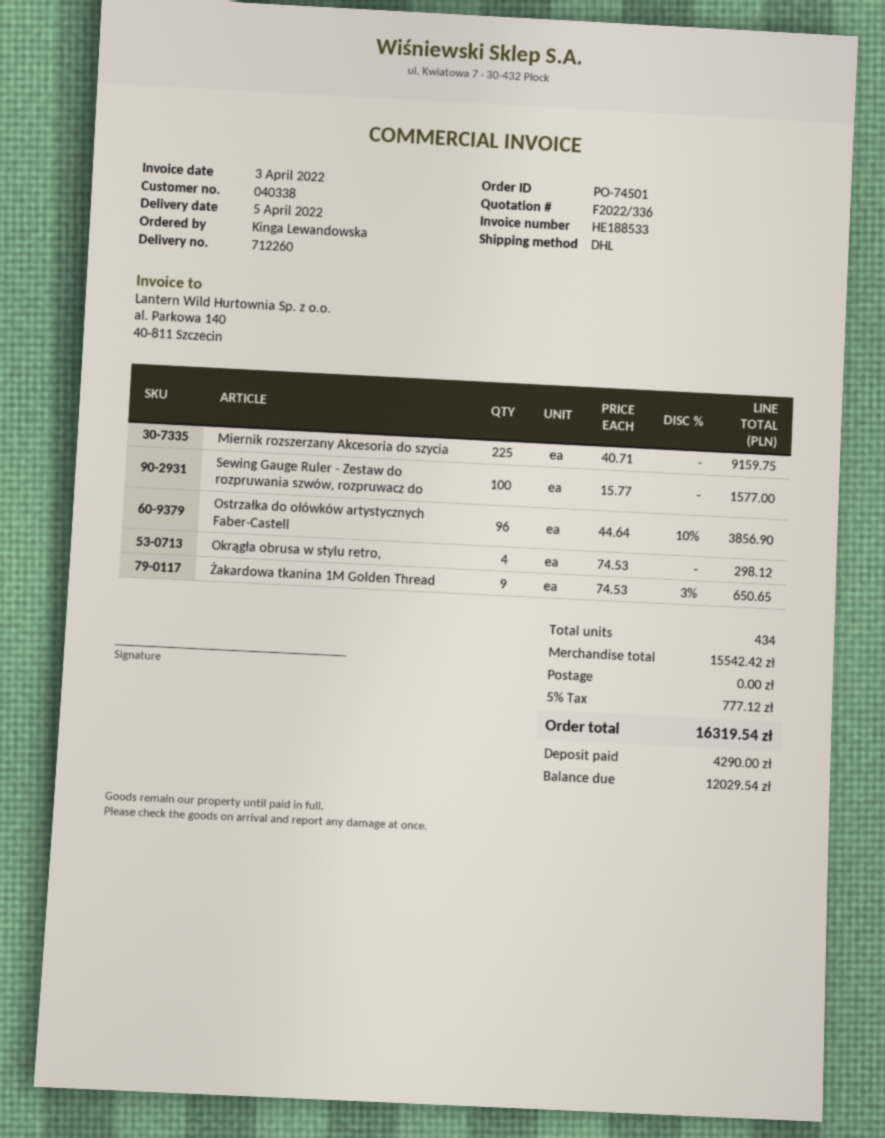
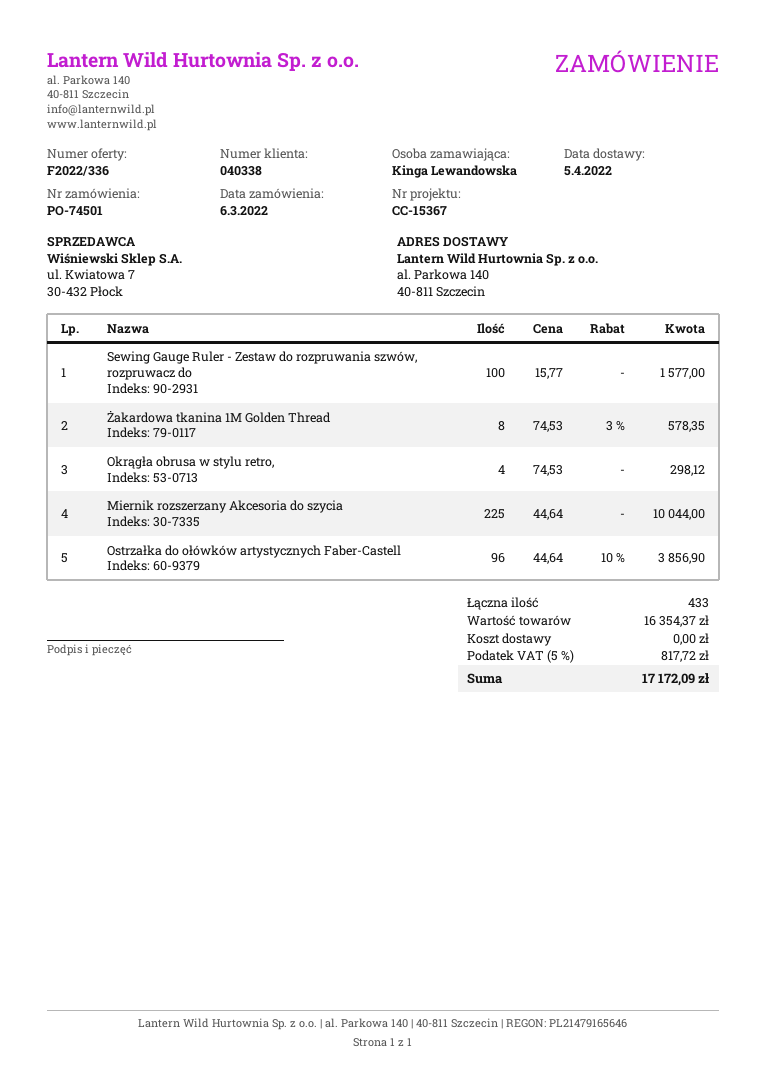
Miernik rozszerzany Akcesoria do szycia: 225 x 40.71 = 9159.75 -> 225 x 44.64 = 10044.00
Żakardowa tkanina 1M Golden Thread: 9 x 74.53 - 3% = 650.65 -> 8 x 74.53 - 3% = 578.35
total quantity: 434 -> 433
subtotal: 15542.42 -> 16354.37
tax: 5% = 777.12 -> 5% = 817.72
total: 16319.54 -> 17172.09

